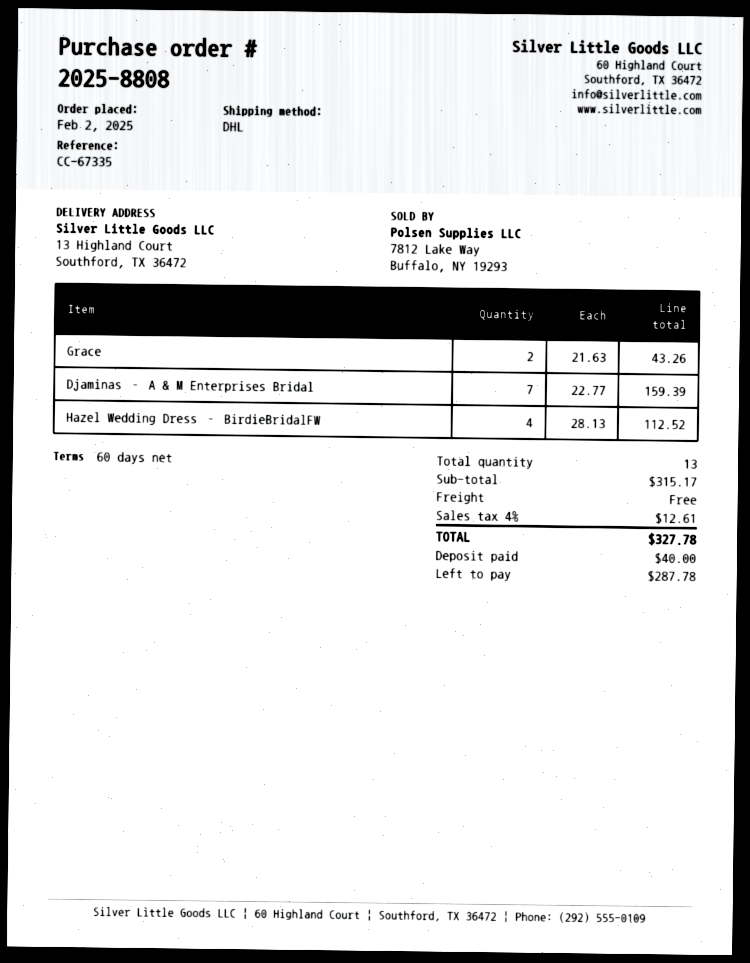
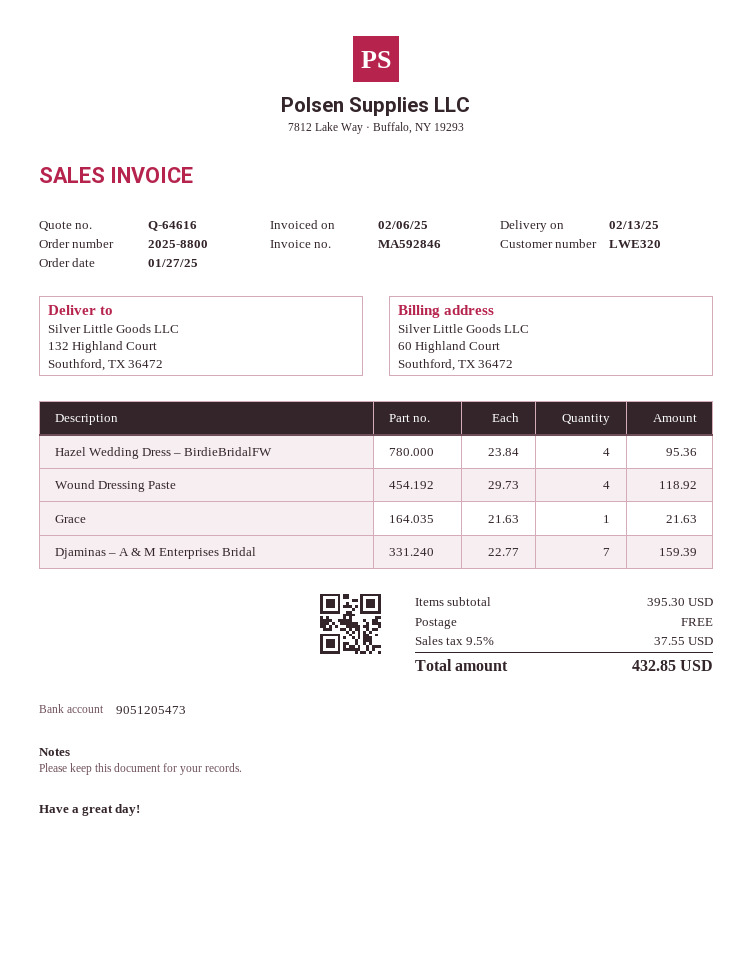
order number: 2025-8808 -> 2025-8800
order date: 2025-02-02 -> 2025-01-27
ship to: 13 Highland Court, Southford, TX 36472 -> 132 Highland Court, Southford, TX 36472
Grace: 2 x 21.63 = 43.26 -> 1 x 21.63 = 21.63
Hazel Wedding Dress – BirdieBridalFW: 4 x 28.13 = 112.52 -> 4 x 23.84 = 95.36
Wound Dressing Paste: none -> 4 x 29.73 = 118.92
subtotal: 315.17 -> 395.30
tax: 4% = 12.61 -> 9.5% = 37.55
total: 327.78 -> 432.85

